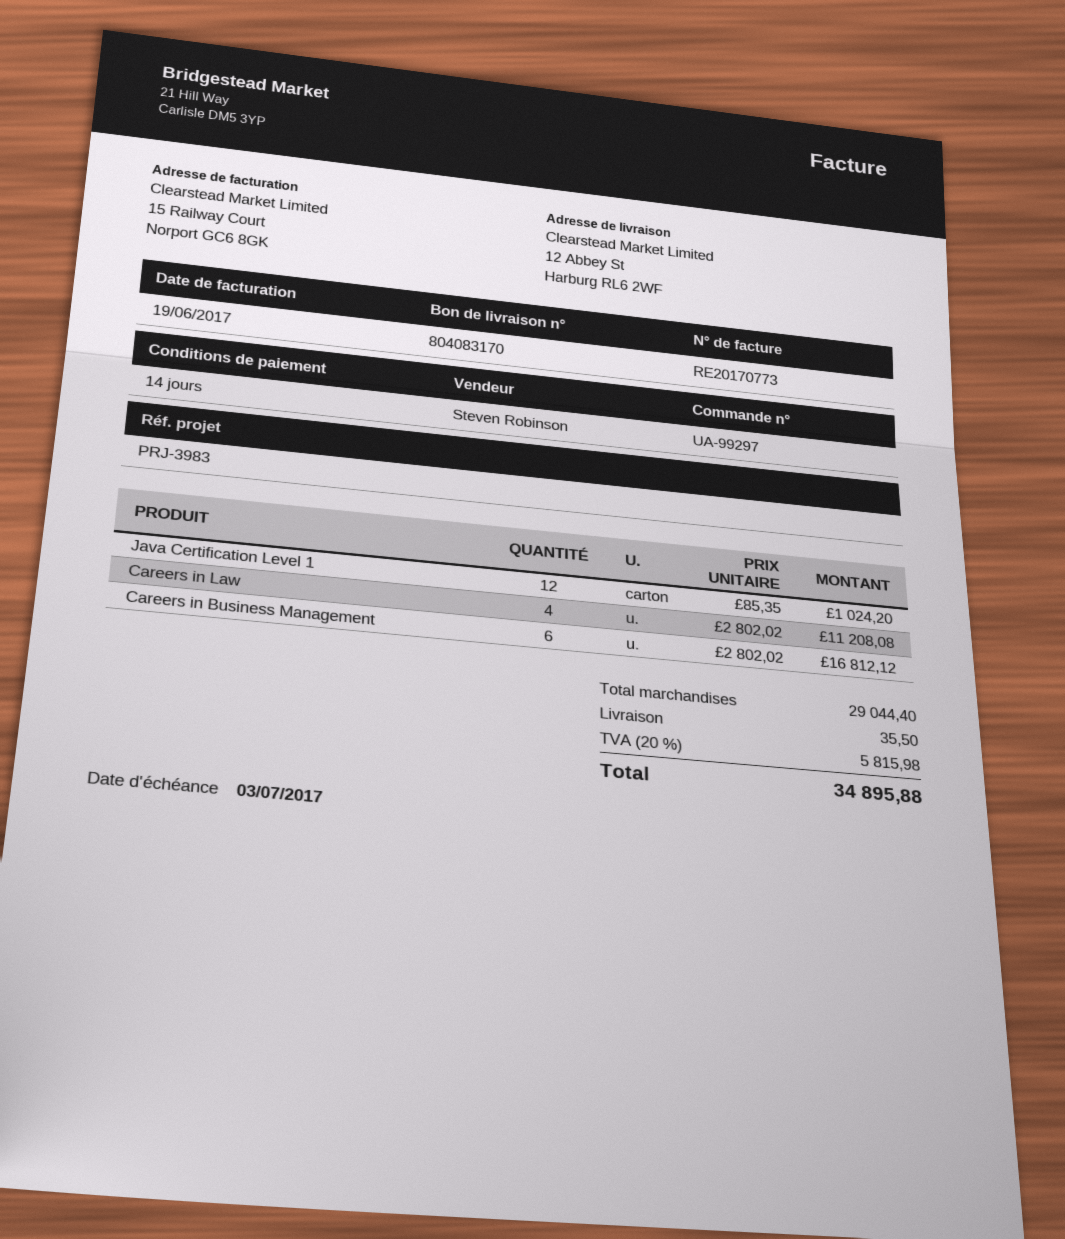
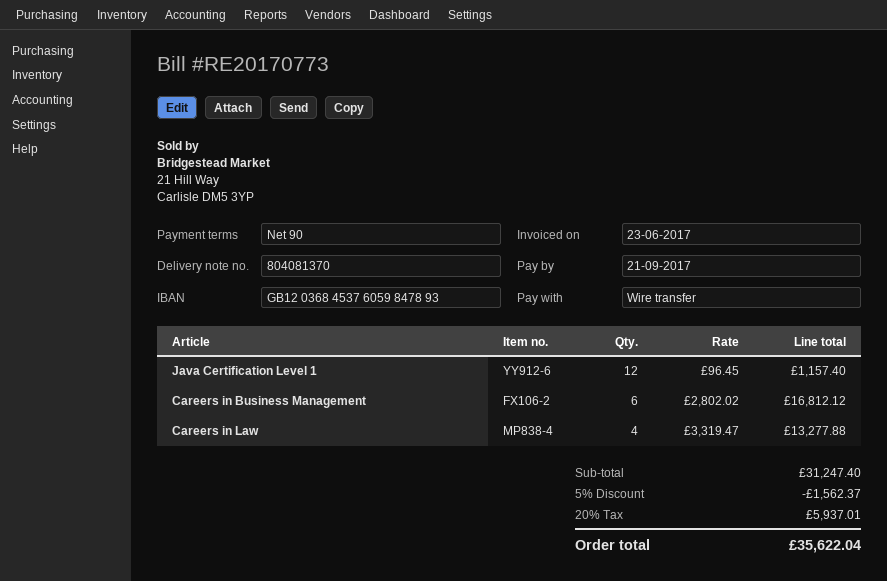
delivery note number: 804083170 -> 804081370
invoice date: 2017-06-19 -> 2017-06-23
payment terms: 14 days -> 90 days
due date: 2017-07-03 -> 2017-09-21
Java Certification Level 1: 12 x 85.35 = 1024.20 -> 12 x 96.45 = 1157.40
Careers in Law: 4 x 2802.02 = 11208.08 -> 4 x 3319.47 = 13277.88
subtotal: 29044.40 -> 31247.40
discount: none -> 5% = 1562.37
shipping: 35.50 -> none
tax: 20% = 5815.98 -> 20% = 5937.01
total: 34895.88 -> 35622.04

